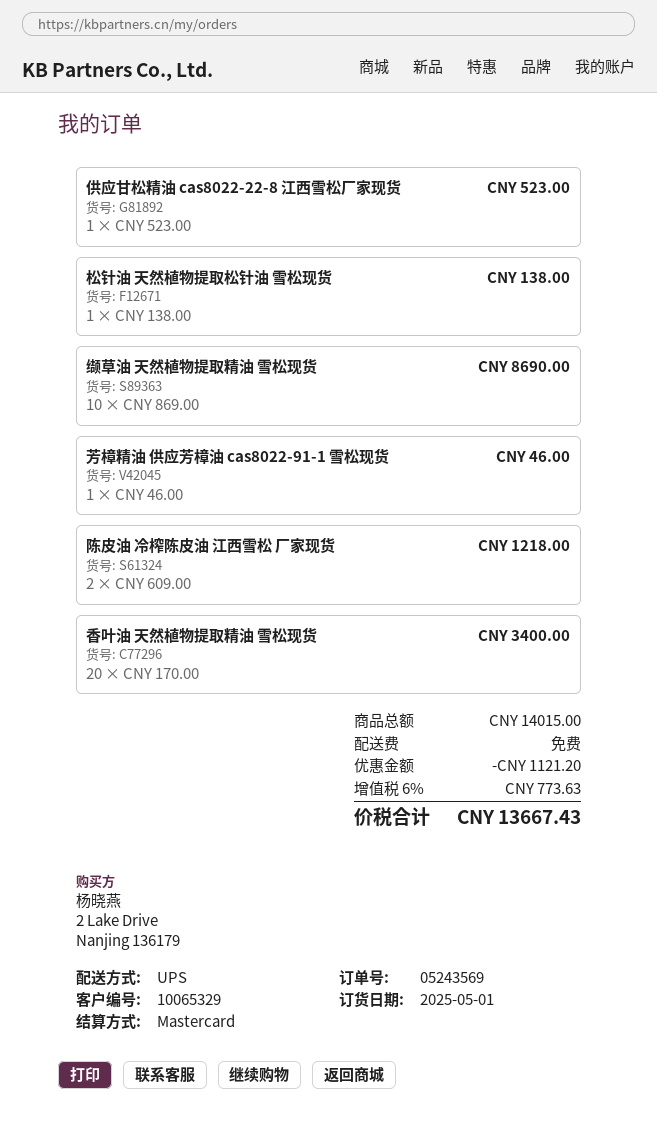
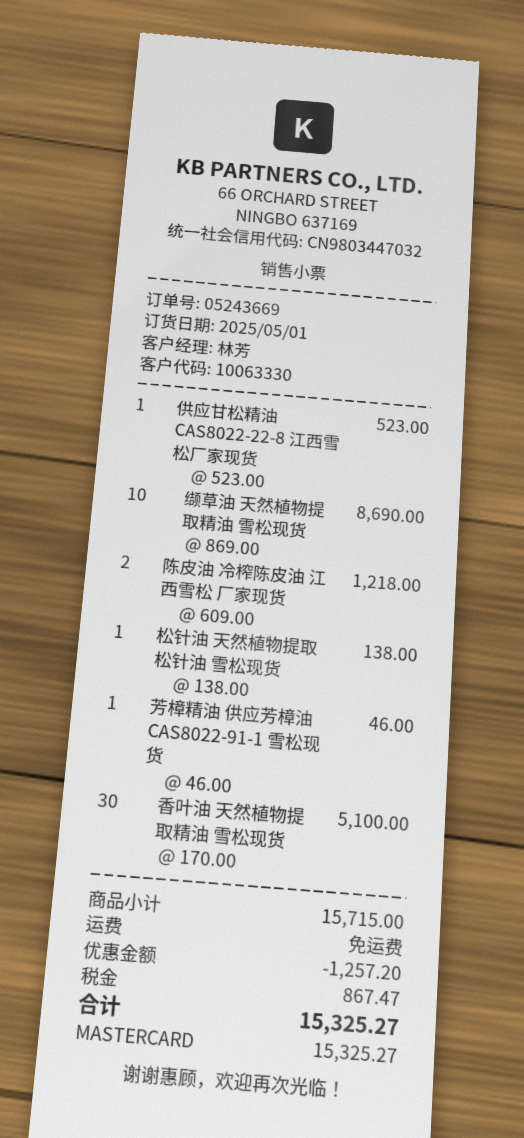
order number: 05243569 -> 05243669
customer number: 10065329 -> 10063330
香叶油 天然植物提取精油 雪松现货: 20 x 170.00 = 3400.00 -> 30 x 170.00 = 5100.00
subtotal: 14015.00 -> 15715.00
discount: 1121.20 -> 1257.20
tax: 773.63 -> 867.47
total: 13667.43 -> 15325.27

